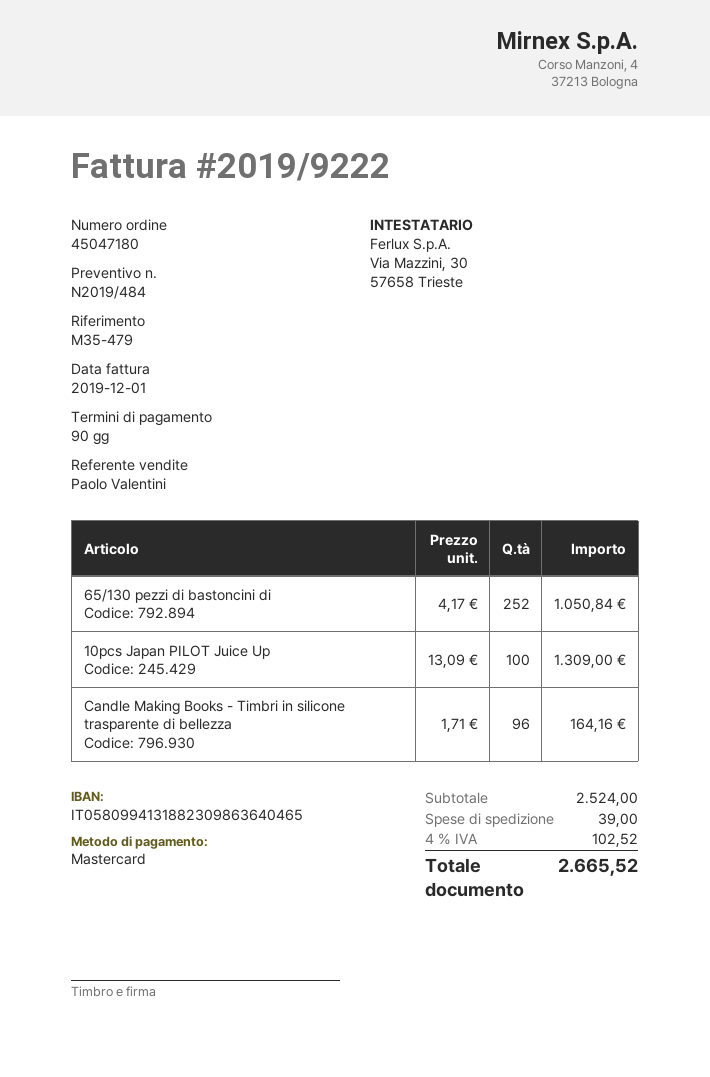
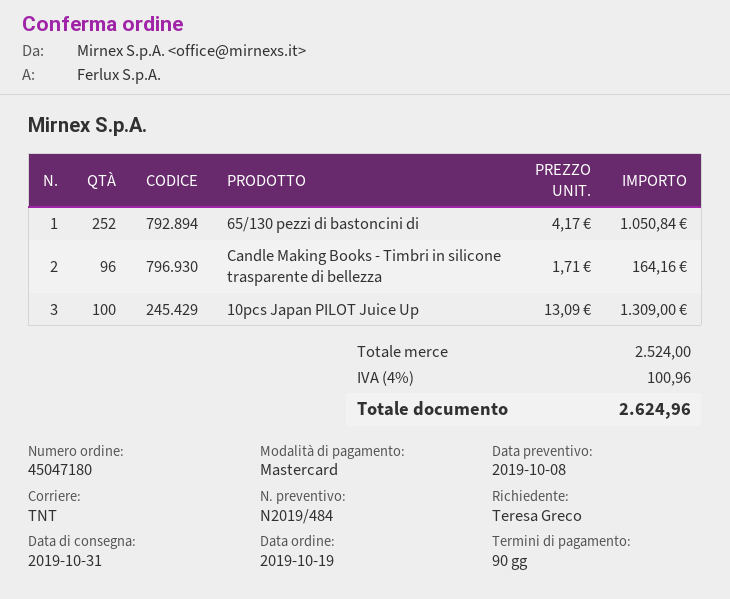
shipping: 39.00 -> none
tax: 4% = 102.52 -> 4% = 100.96
total: 2665.52 -> 2624.96

